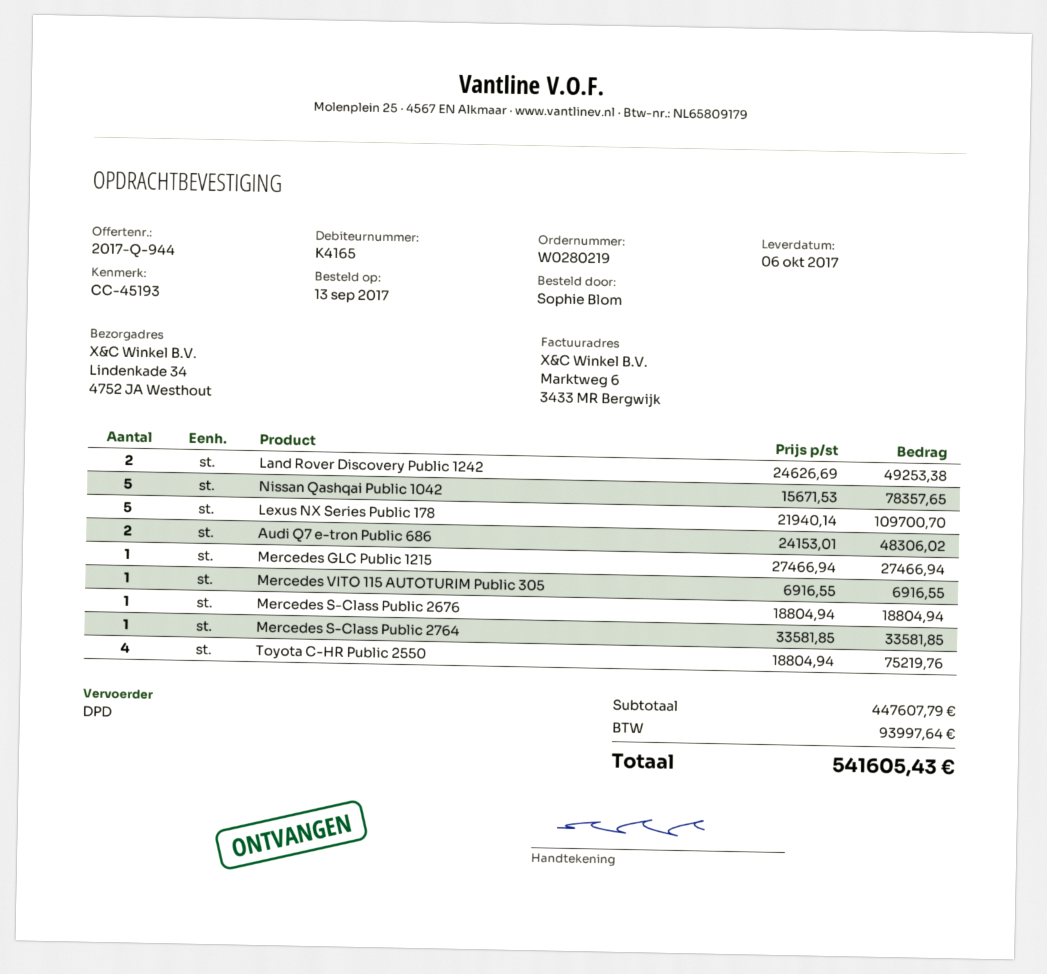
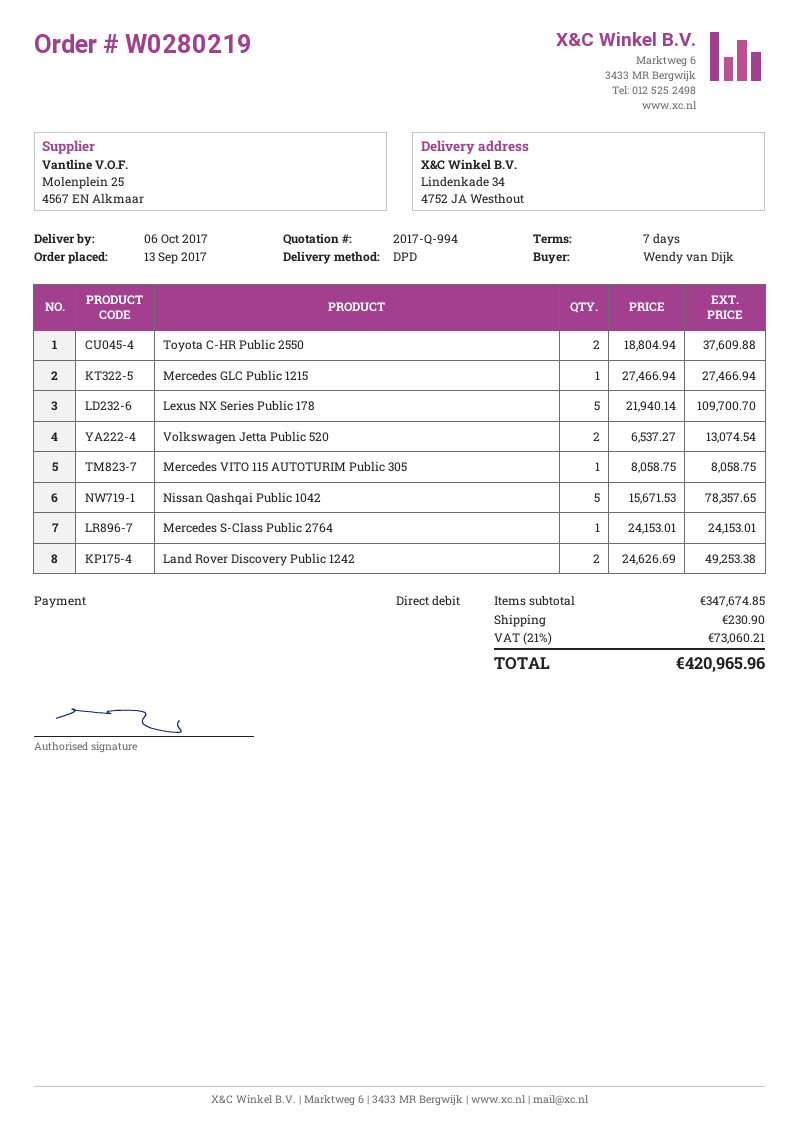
quote number: 2017-Q-944 -> 2017-Q-994
ordered by: Sophie Blom -> Wendy van Dijk
Audi Q7 e-tron Public 686: 2 x 24153.01 = 48306.02 -> none
Mercedes VITO 115 AUTOTURIM Public 305: 1 x 6916.55 = 6916.55 -> 1 x 8058.75 = 8058.75
Mercedes S-Class Public 2676: 1 x 18804.94 = 18804.94 -> none
Mercedes S-Class Public 2764: 1 x 33581.85 = 33581.85 -> 1 x 24153.01 = 24153.01
Toyota C-HR Public 2550: 4 x 18804.94 = 75219.76 -> 2 x 18804.94 = 37609.88
Volkswagen Jetta Public 520: none -> 2 x 6537.27 = 13074.54
subtotal: 447607.79 -> 347674.85
shipping: none -> 230.90
tax: 93997.64 -> 73060.21
total: 541605.43 -> 420965.96

